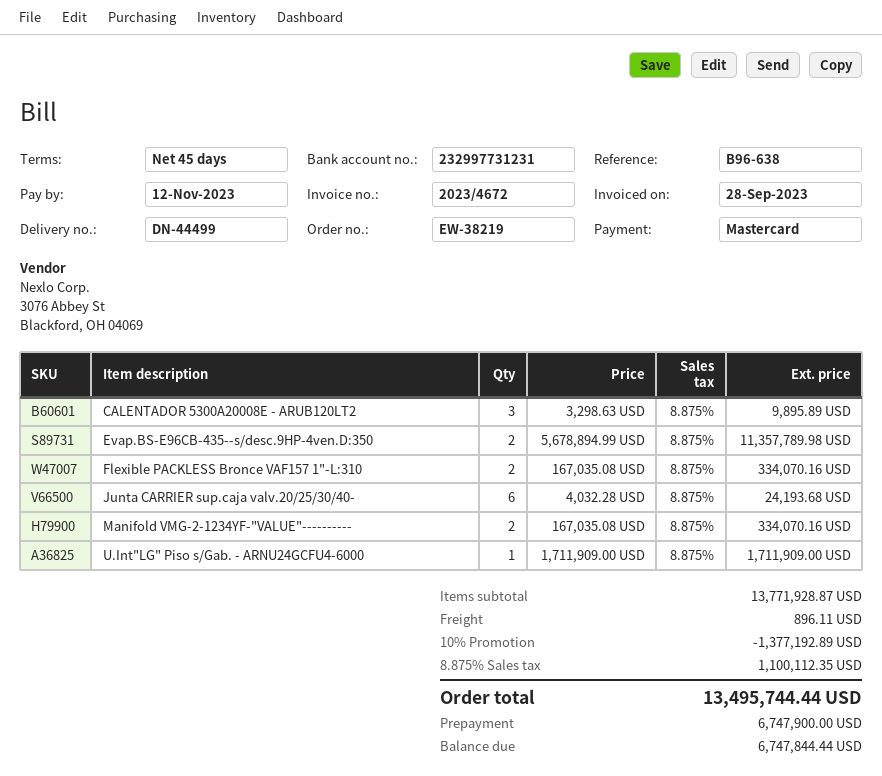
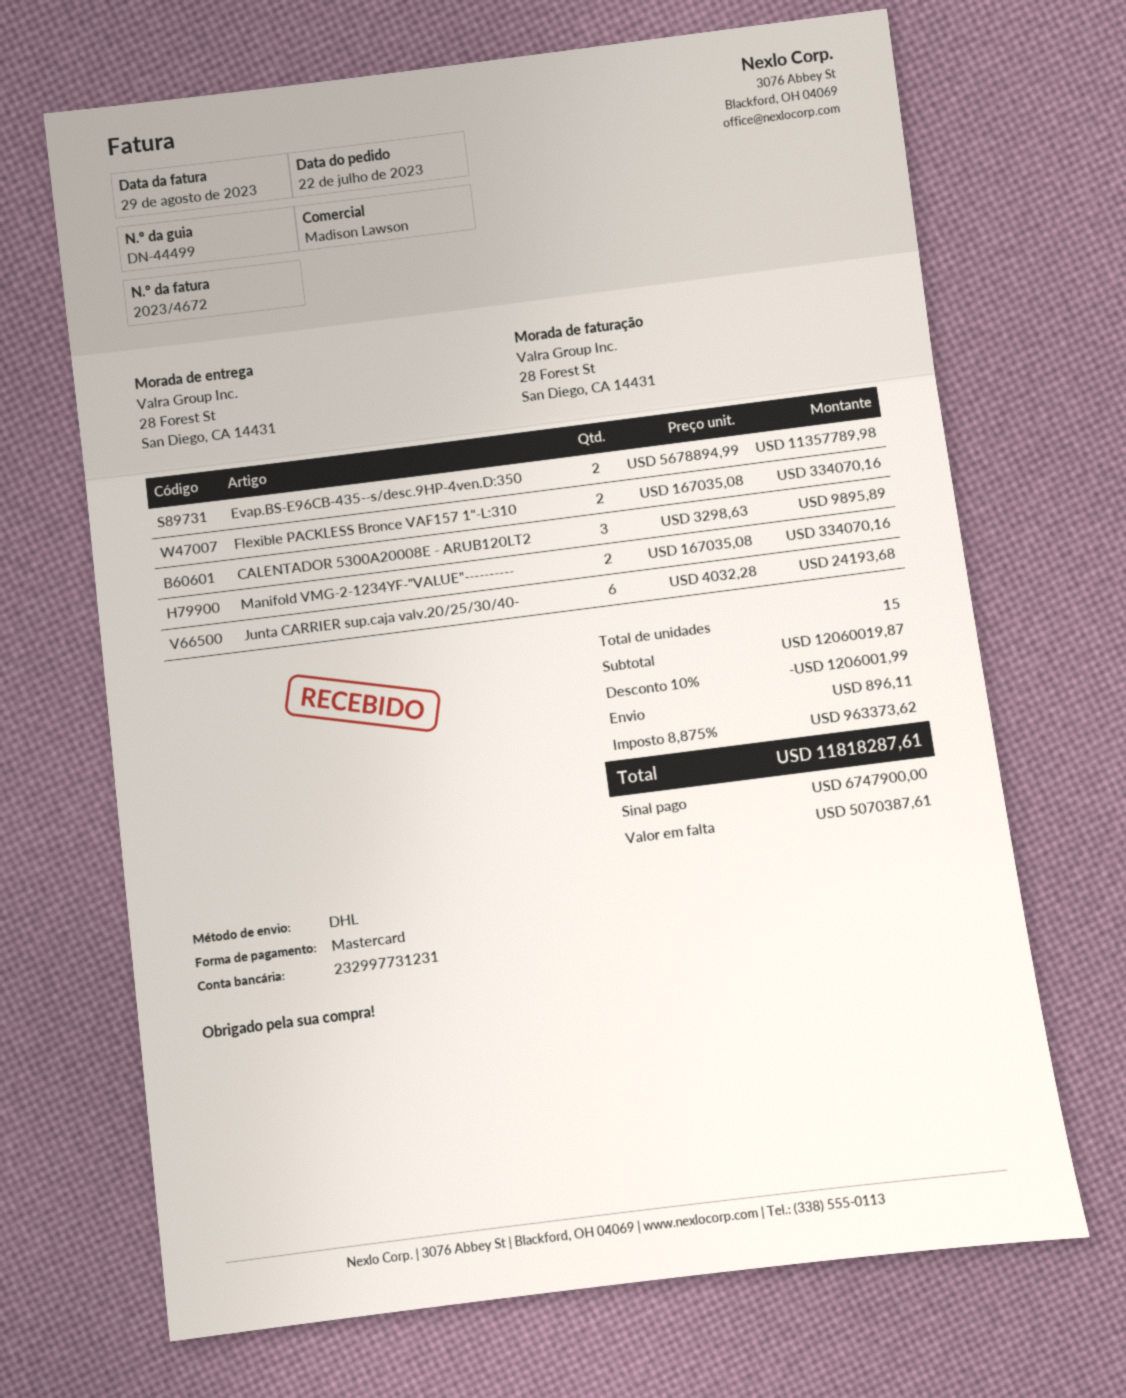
invoice date: 2023-09-28 -> 2023-08-29
U.Int"LG" Piso s/Gab. - ARNU24GCFU4-6000: 1 x 1711909.00 = 1711909.00 -> none
subtotal: 13771928.87 -> 12060019.87
discount: 10% = 1377192.89 -> 10% = 1206001.99
tax: 8.875% = 1100112.35 -> 8.875% = 963373.62
total: 13495744.44 -> 11818287.61
balance: 6747844.44 -> 5070387.61

